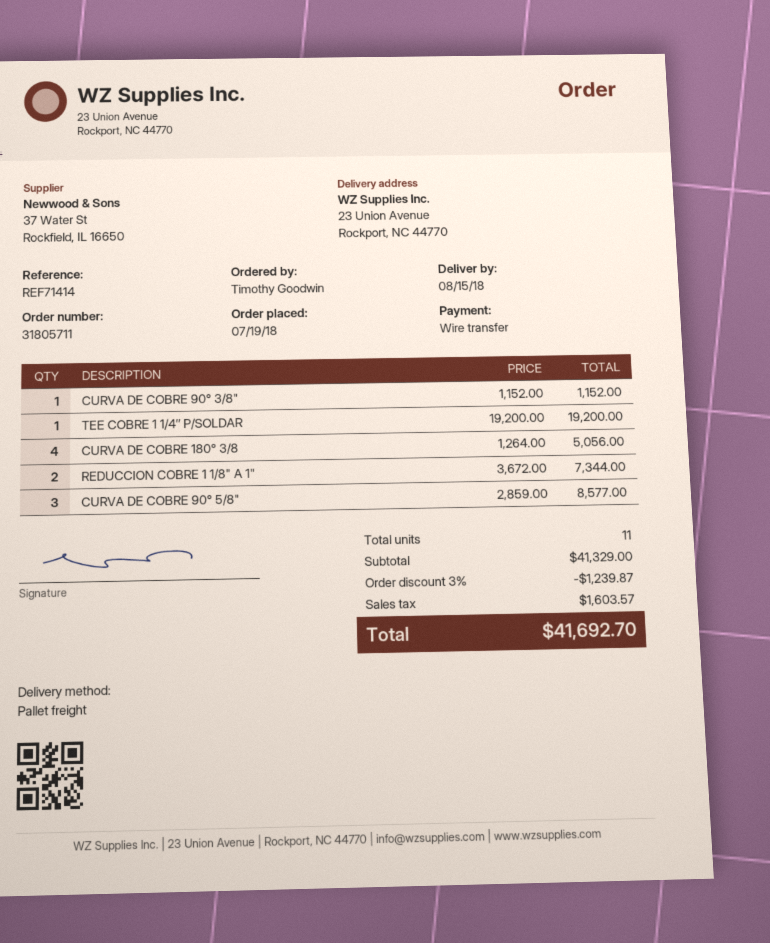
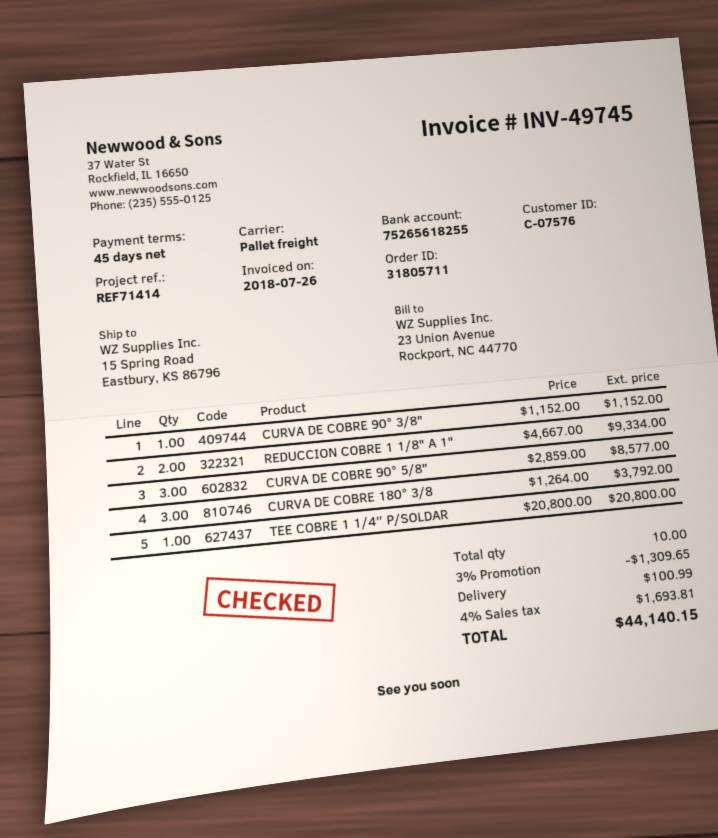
ship to: 23 Union Avenue, Rockport, NC 44770 -> 15 Spring Road, Eastbury, KS 86796
TEE COBRE 1 1/4″ P/SOLDAR: 1 x 19200.00 = 19200.00 -> 1 x 20800.00 = 20800.00
CURVA DE COBRE 180° 3/8: 4 x 1264.00 = 5056.00 -> 3 x 1264.00 = 3792.00
REDUCCION COBRE 1 1/8" A 1": 2 x 3672.00 = 7344.00 -> 2 x 4667.00 = 9334.00
total quantity: 11 -> 10
discount: 3% = 1239.87 -> 3% = 1309.65
shipping: none -> 100.99
tax: 1603.57 -> 1693.81
total: 41692.70 -> 44140.15

